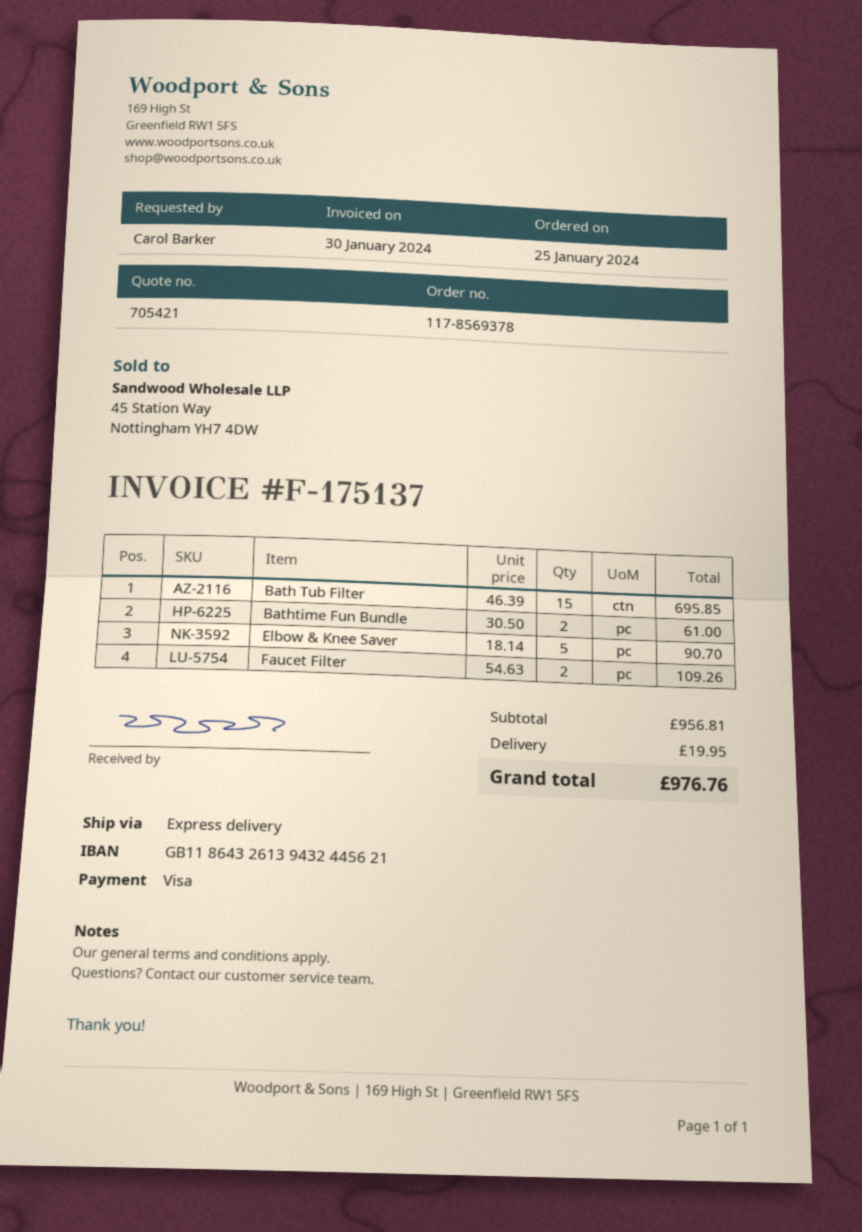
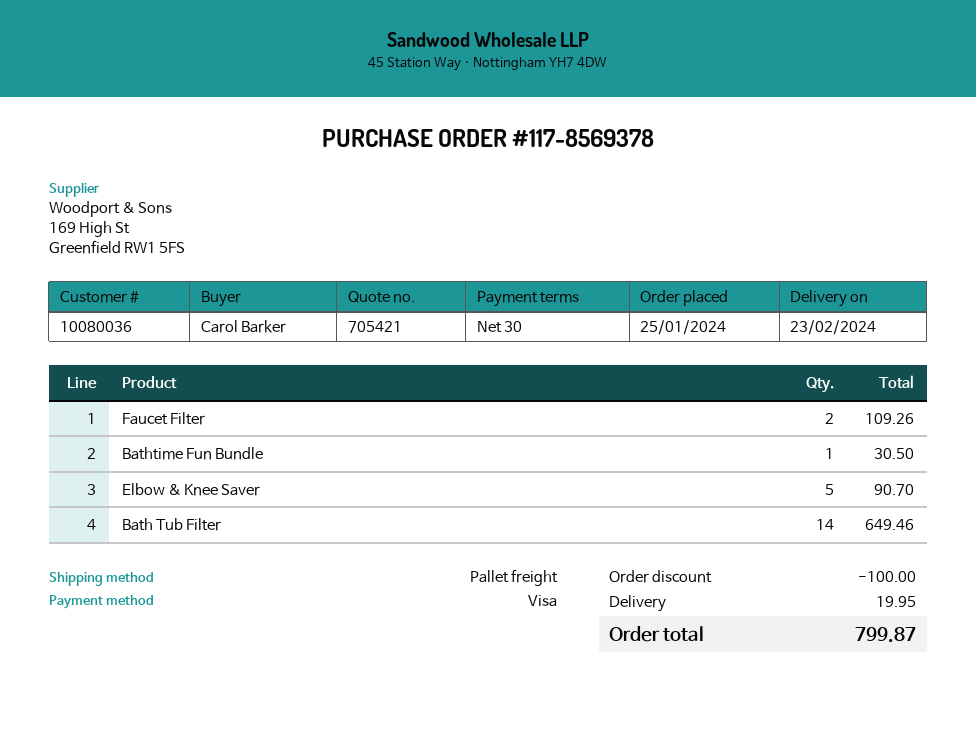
shipping method: express -> pallet freight
Bath Tub Filter: 15 for 695.85 -> 14 for 649.46
Bathtime Fun Bundle: 2 for 61.00 -> 1 for 30.50
discount: none -> 100.00
total: 976.76 -> 799.87

